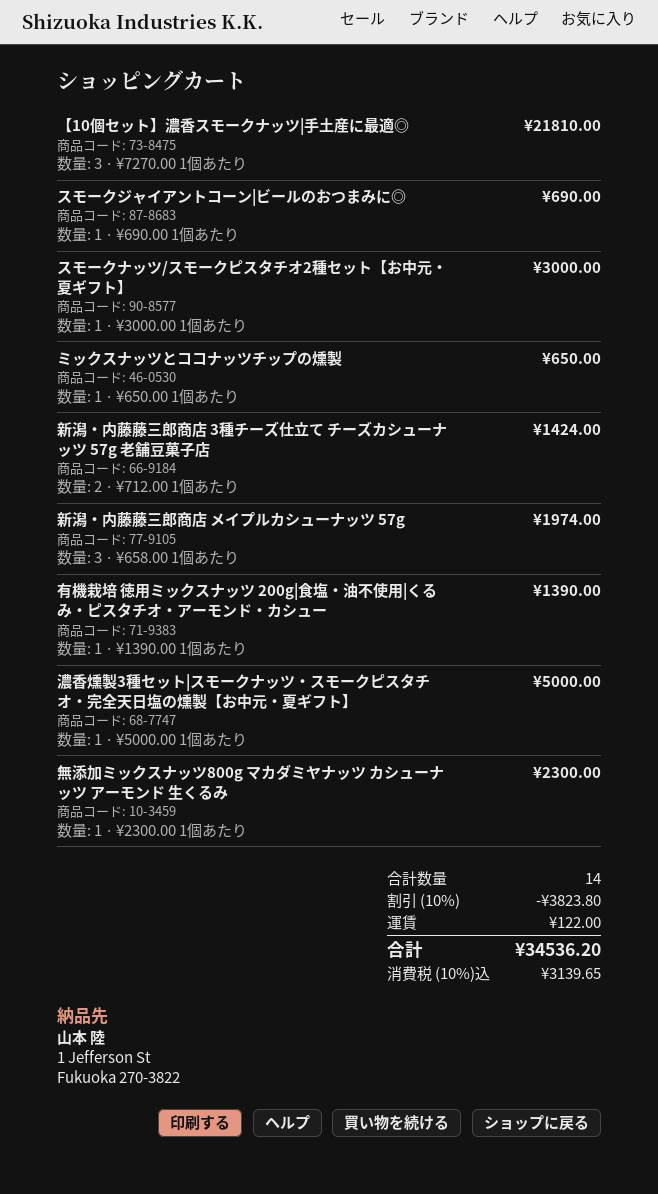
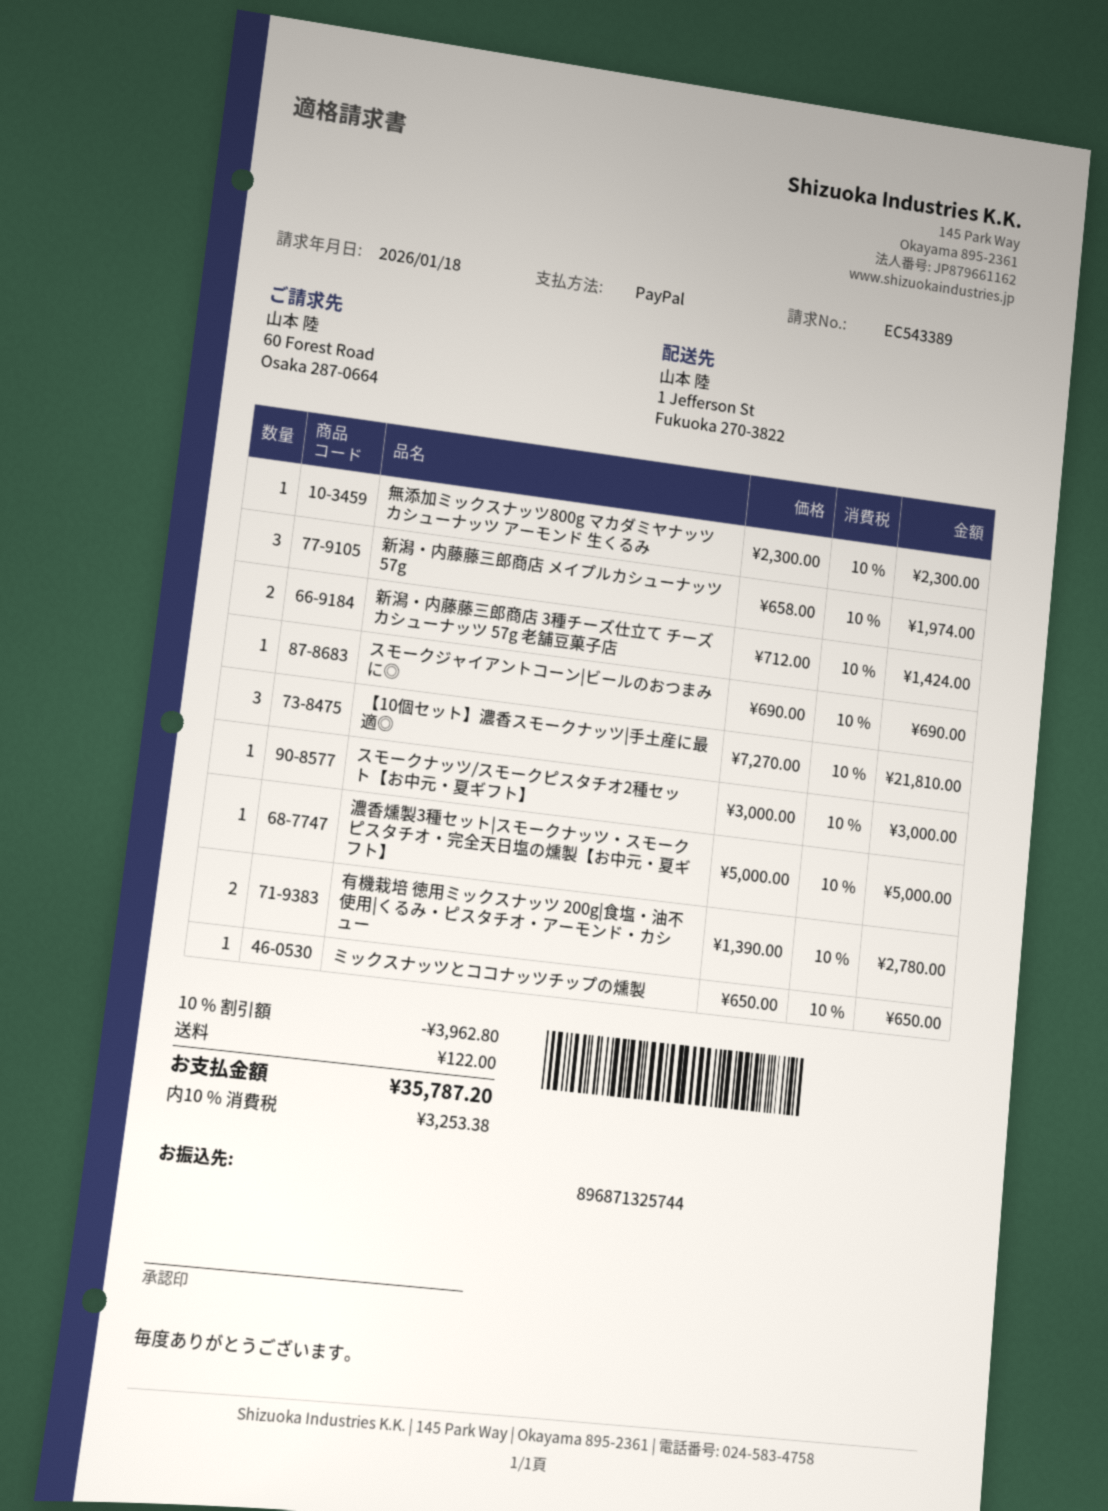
有機栽培 徳用ミックスナッツ 200g|食塩・油不使用|くるみ・ピスタチオ・アーモンド・カシュー: 1 x 1390.00 = 1390.00 -> 2 x 1390.00 = 2780.00
discount: 10% = 3823.80 -> 10% = 3962.80
tax: 10% = 3139.65 -> 10% = 3253.38
total: 34536.20 -> 35787.20

